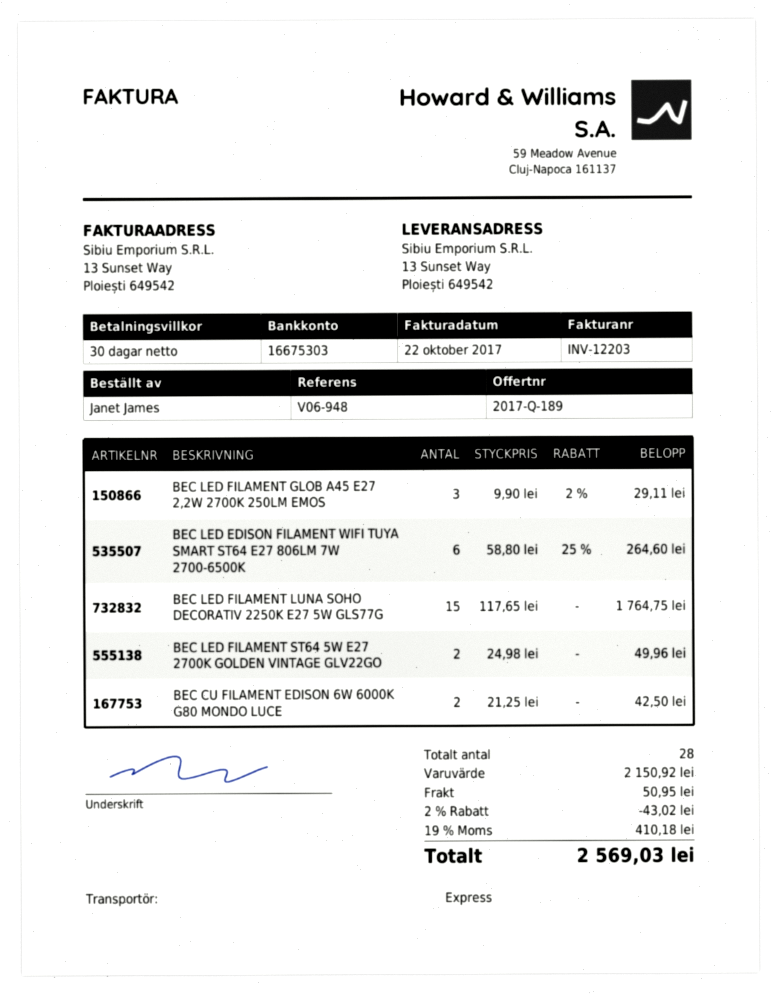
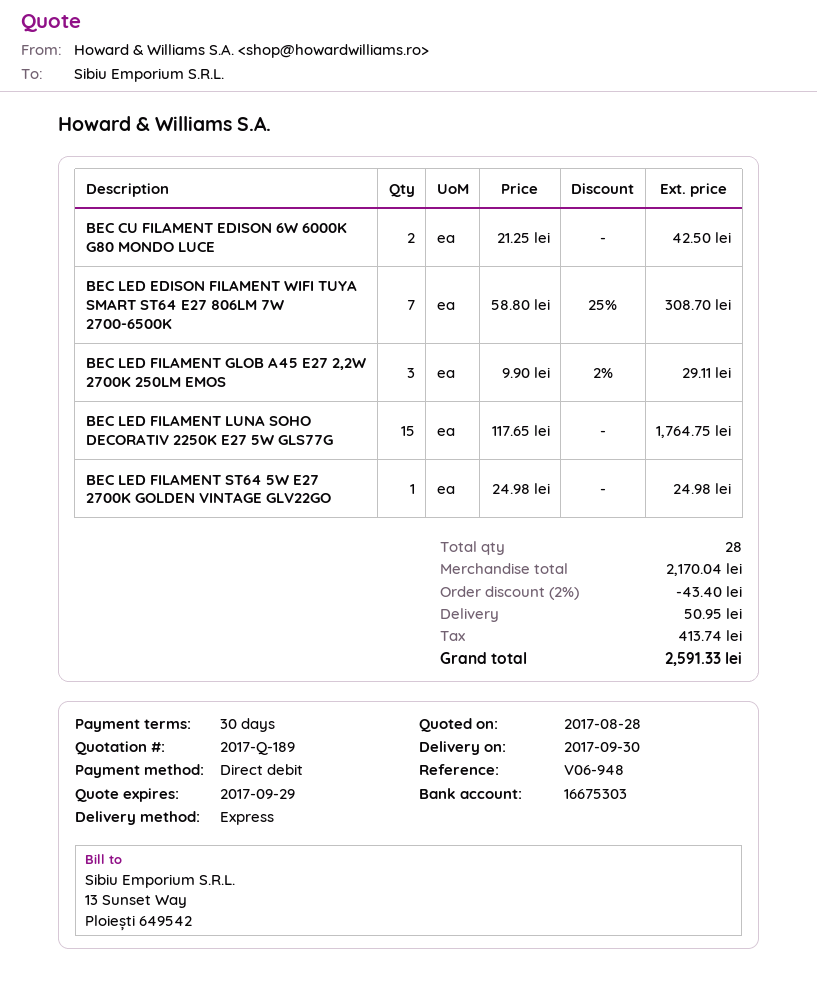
BEC LED EDISON FILAMENT WIFI TUYA SMART ST64 E27 806LM 7W 2700-6500K: 6 x 58.80 - 25% = 264.60 -> 7 x 58.80 - 25% = 308.70
BEC LED FILAMENT ST64 5W E27 2700K GOLDEN VINTAGE GLV22GO: 2 x 24.98 = 49.96 -> 1 x 24.98 = 24.98
subtotal: 2150.92 -> 2170.04
discount: 2% = 43.02 -> 2% = 43.40
tax: 410.18 -> 413.74
total: 2569.03 -> 2591.33

